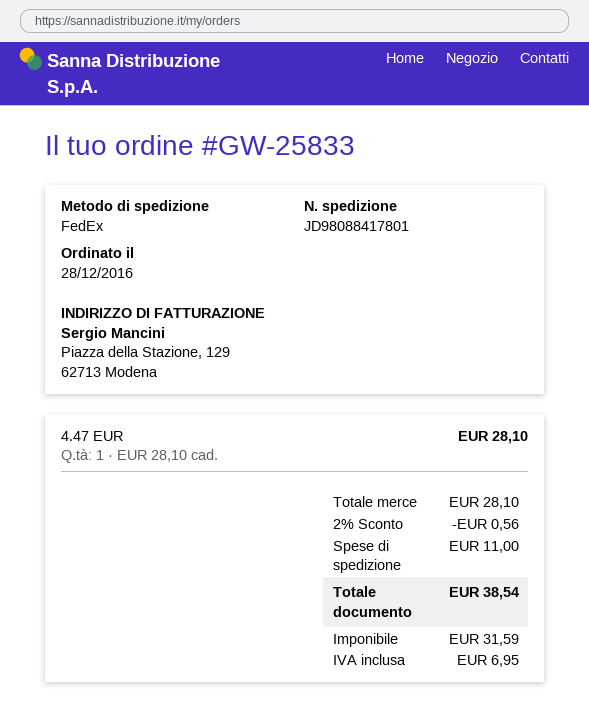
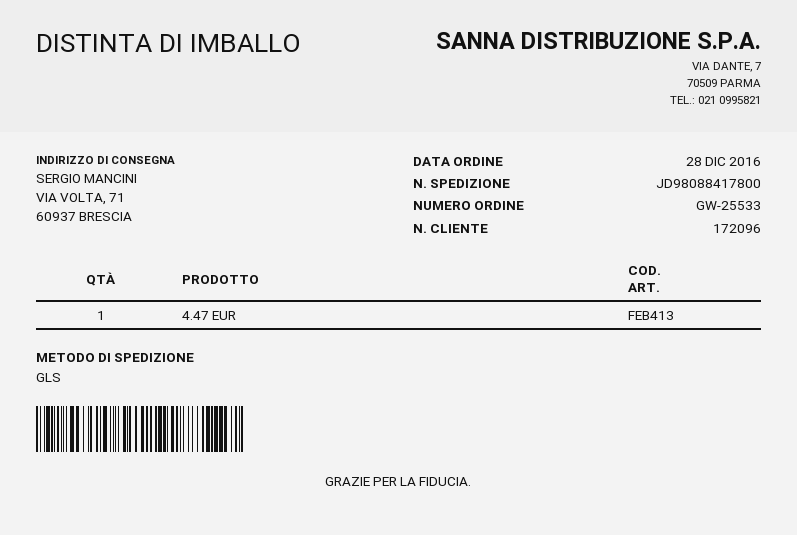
order number: GW-25833 -> GW-25533
shipping method: FedEx -> GLS
tracking number: JD98088417801 -> JD98088417800

